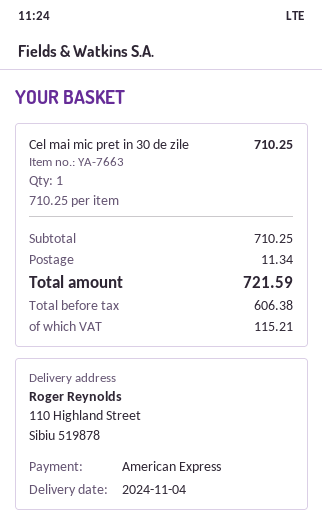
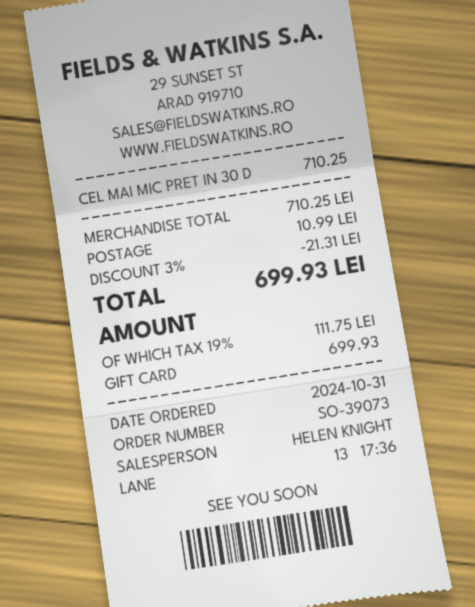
payment method: American Express -> gift card
discount: none -> 3% = 21.31
shipping: 11.34 -> 10.99
tax: 115.21 -> 111.75
total: 721.59 -> 699.93

